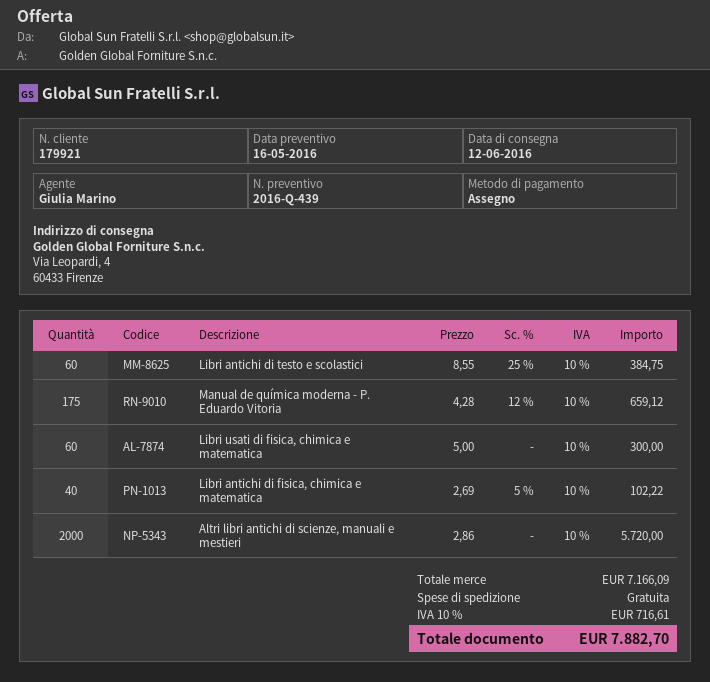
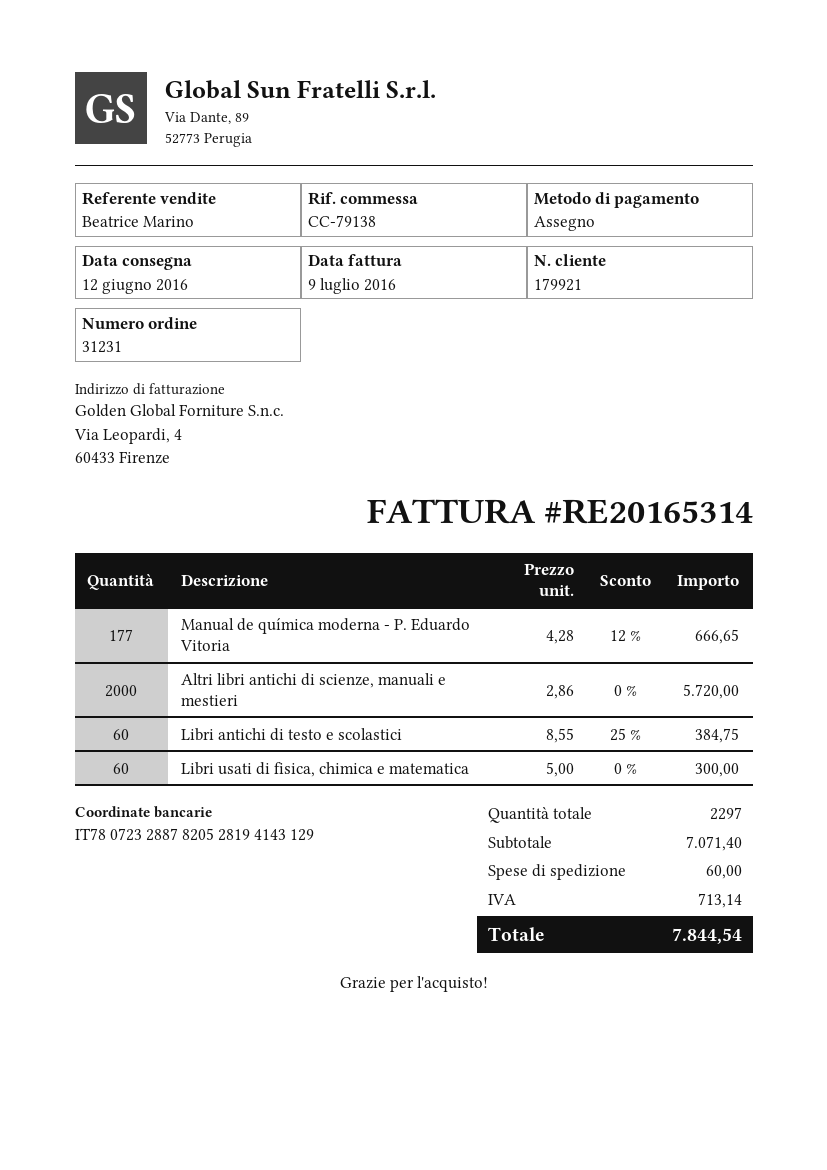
sales rep: Giulia Marino -> Beatrice Marino
Manual de química moderna - P. Eduardo Vitoria: 175 x 4.28 - 12% = 659.12 -> 177 x 4.28 - 12% = 666.65
Libri antichi di fisica, chimica e matematica: 40 x 2.69 - 5% = 102.22 -> none
subtotal: 7166.09 -> 7071.40
shipping: 0.00 -> 60.00
tax: 716.61 -> 713.14
total: 7882.70 -> 7844.54

